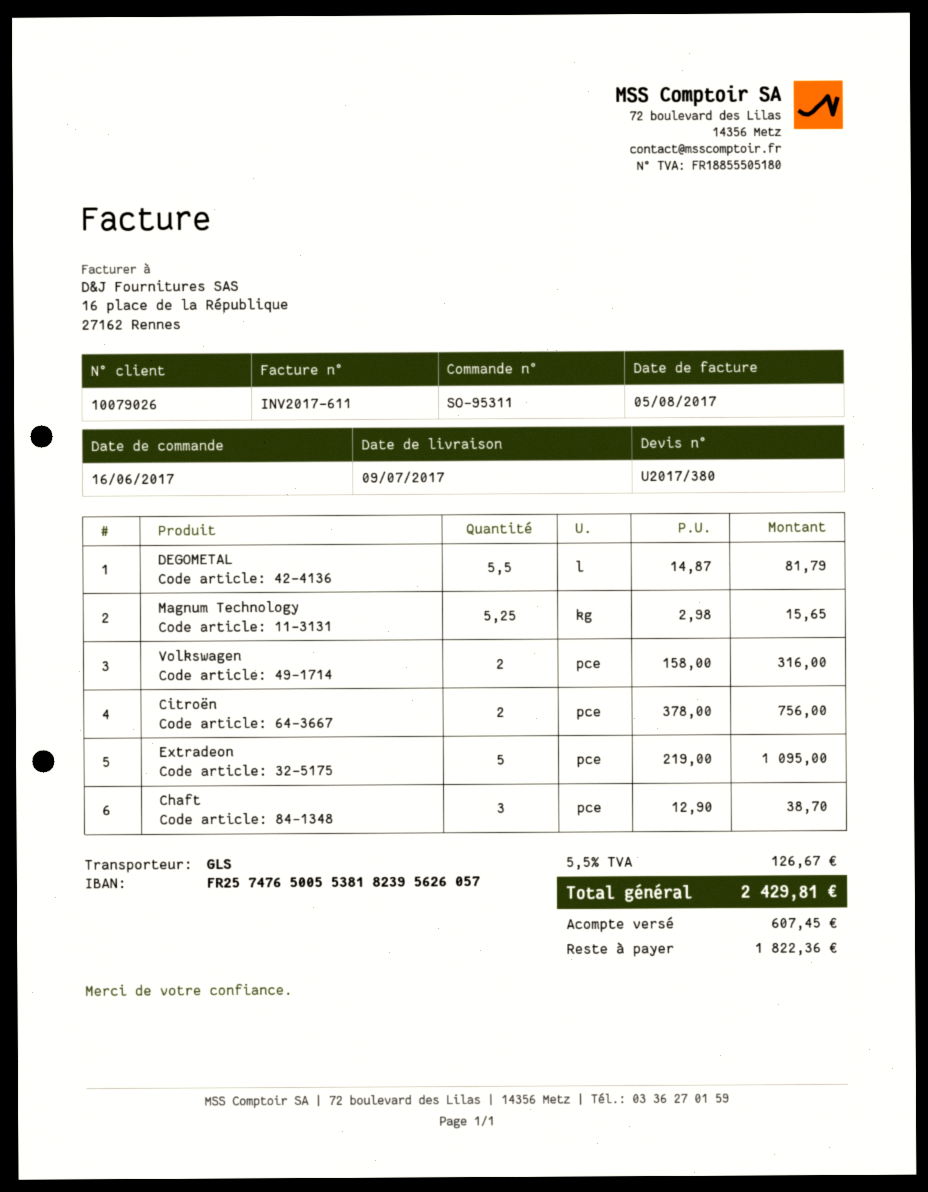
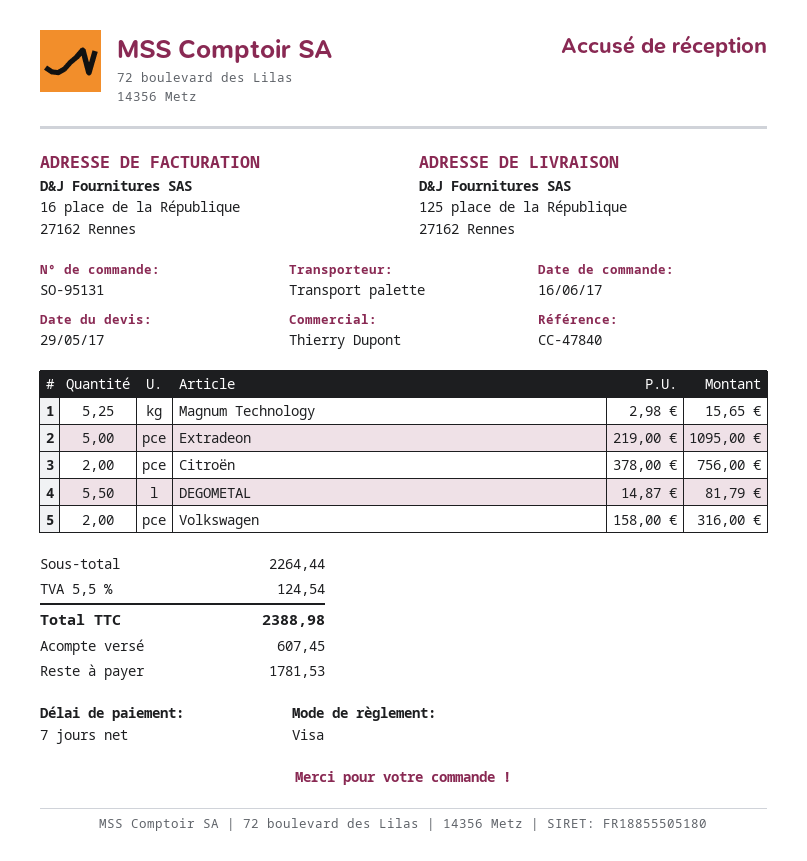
order number: SO-95311 -> SO-95131
shipping method: GLS -> pallet freight
Chaft: 3 x 12.90 = 38.70 -> none
tax: 5.5% = 126.67 -> 5.5% = 124.54
total: 2429.81 -> 2388.98
balance: 1822.36 -> 1781.53

